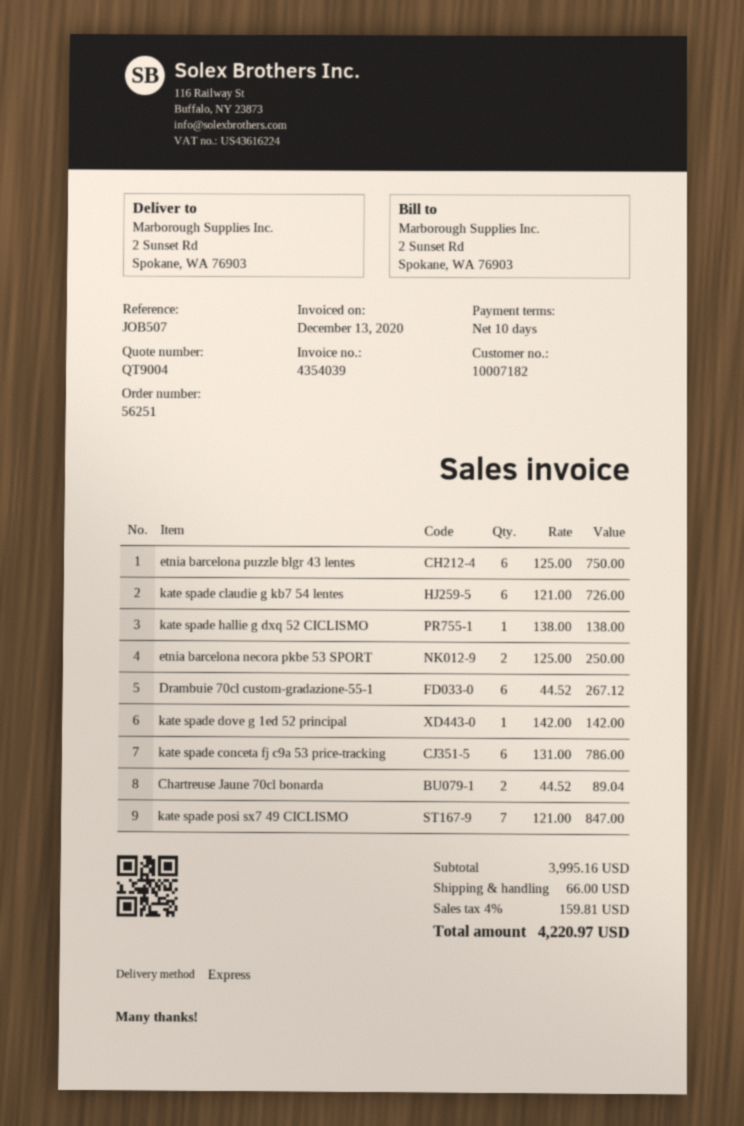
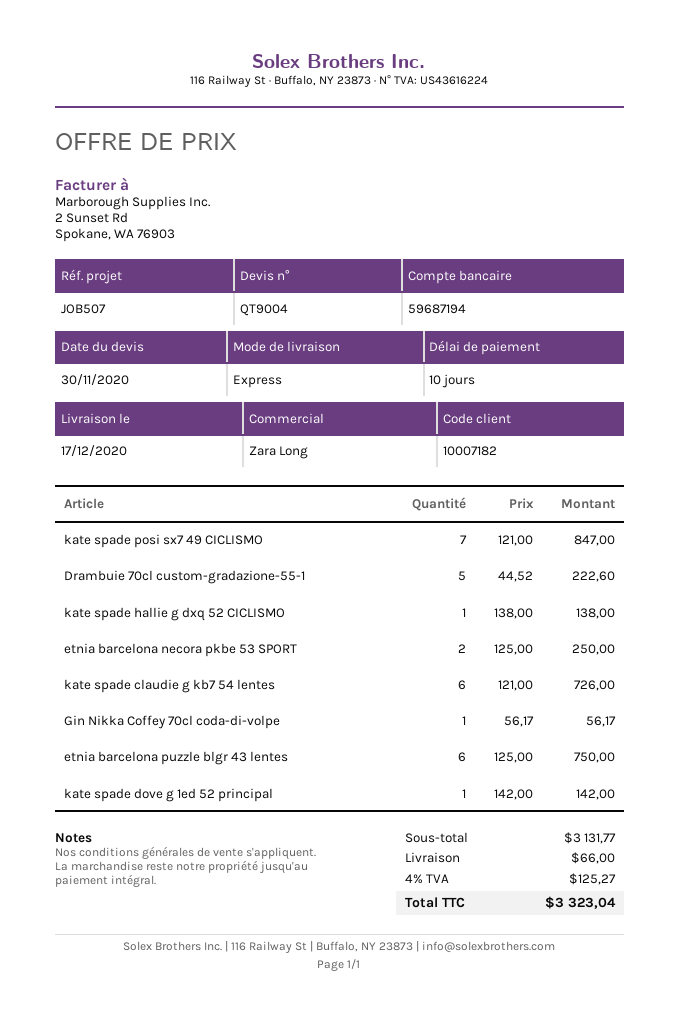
Drambuie 70cl custom-gradazione-55-1: 6 x 44.52 = 267.12 -> 5 x 44.52 = 222.60
kate spade conceta fj c9a 53 price-tracking: 6 x 131.00 = 786.00 -> none
Chartreuse Jaune 70cl bonarda: 2 x 44.52 = 89.04 -> none
Gin Nikka Coffey 70cl coda-di-volpe: none -> 1 x 56.17 = 56.17
subtotal: 3995.16 -> 3131.77
tax: 4% = 159.81 -> 4% = 125.27
total: 4220.97 -> 3323.04

